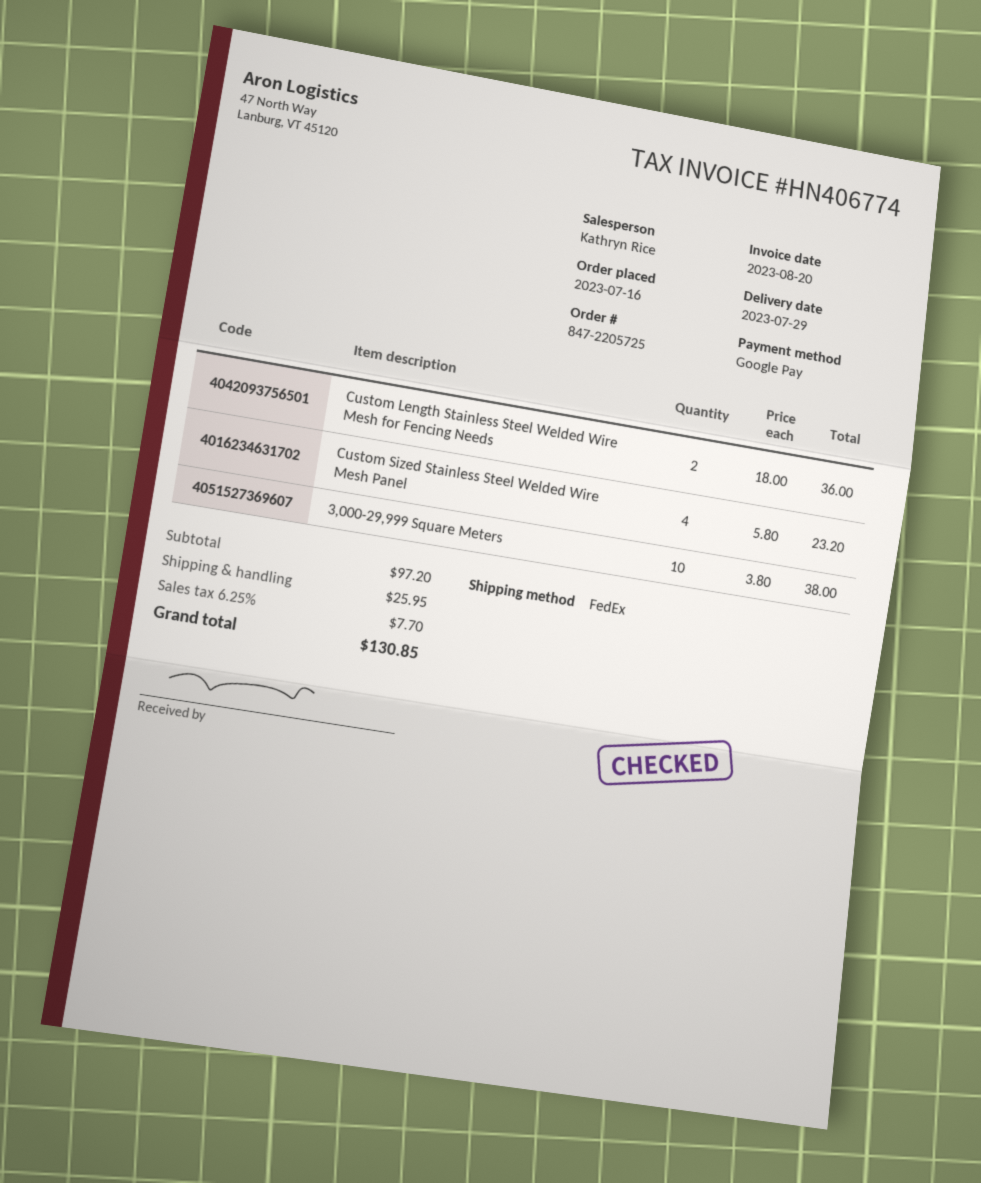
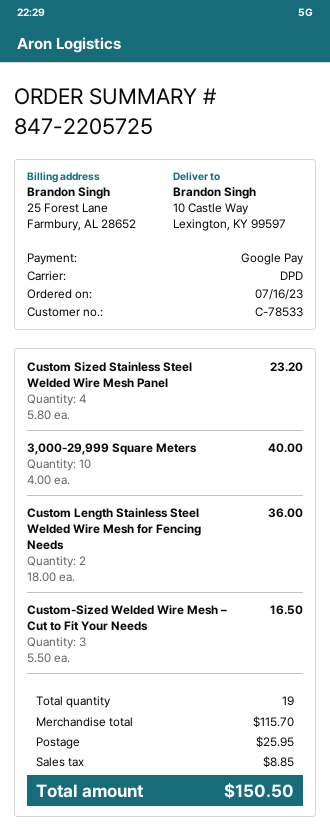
shipping method: FedEx -> DPD
3,000-29,999 Square Meters: 10 x 3.80 = 38.00 -> 10 x 4.00 = 40.00
Custom-Sized Welded Wire Mesh – Cut to Fit Your Needs: none -> 3 x 5.50 = 16.50
subtotal: 97.20 -> 115.70
tax: 7.70 -> 8.85
total: 130.85 -> 150.50

